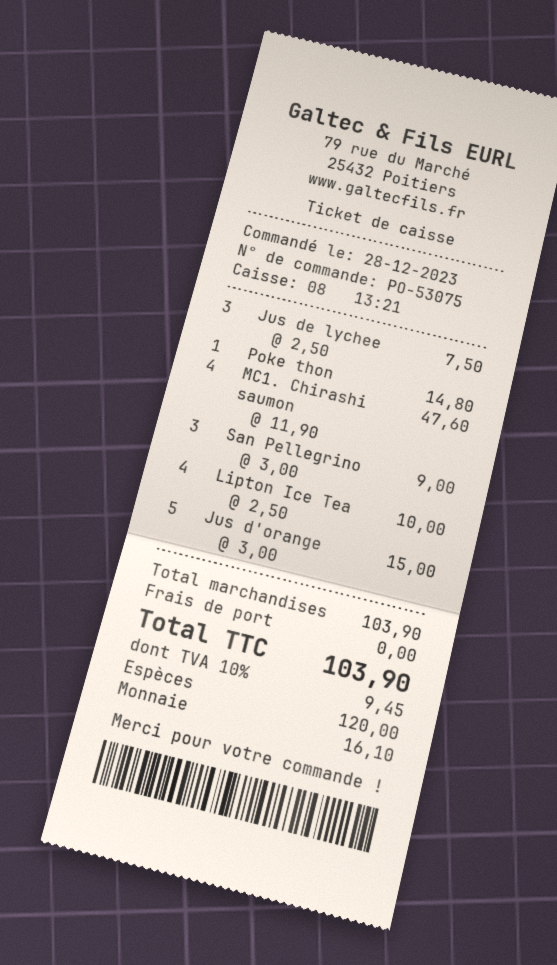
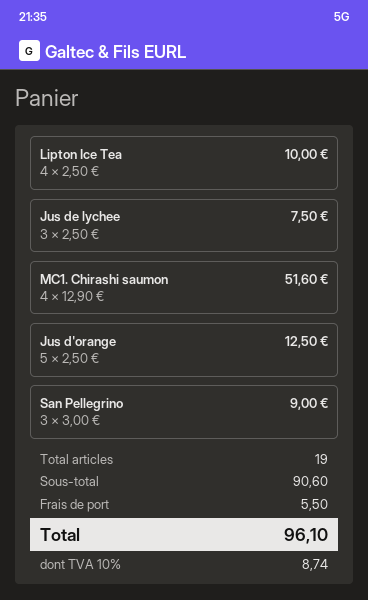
Poke thon: 1 x 14.80 = 14.80 -> none
MC1. Chirashi saumon: 4 x 11.90 = 47.60 -> 4 x 12.90 = 51.60
Jus d'orange: 5 x 3.00 = 15.00 -> 5 x 2.50 = 12.50
subtotal: 103.90 -> 90.60
shipping: 0.00 -> 5.50
tax: 10% = 9.45 -> 10% = 8.74
total: 103.90 -> 96.10

